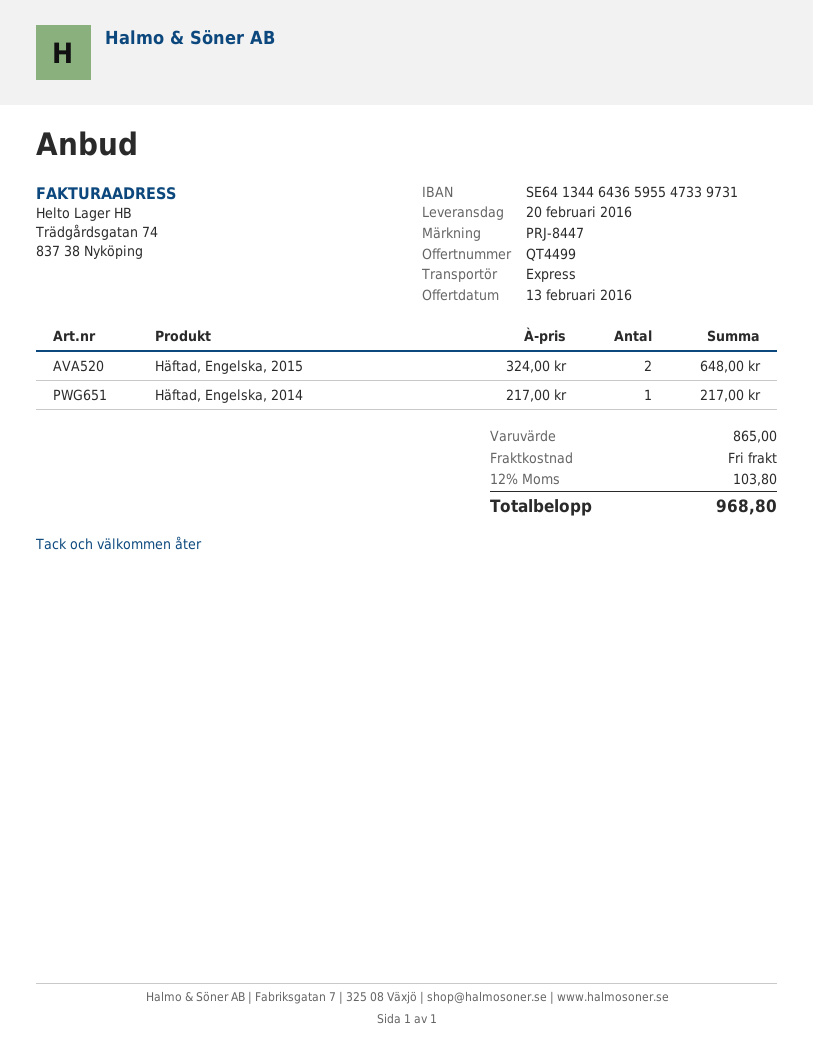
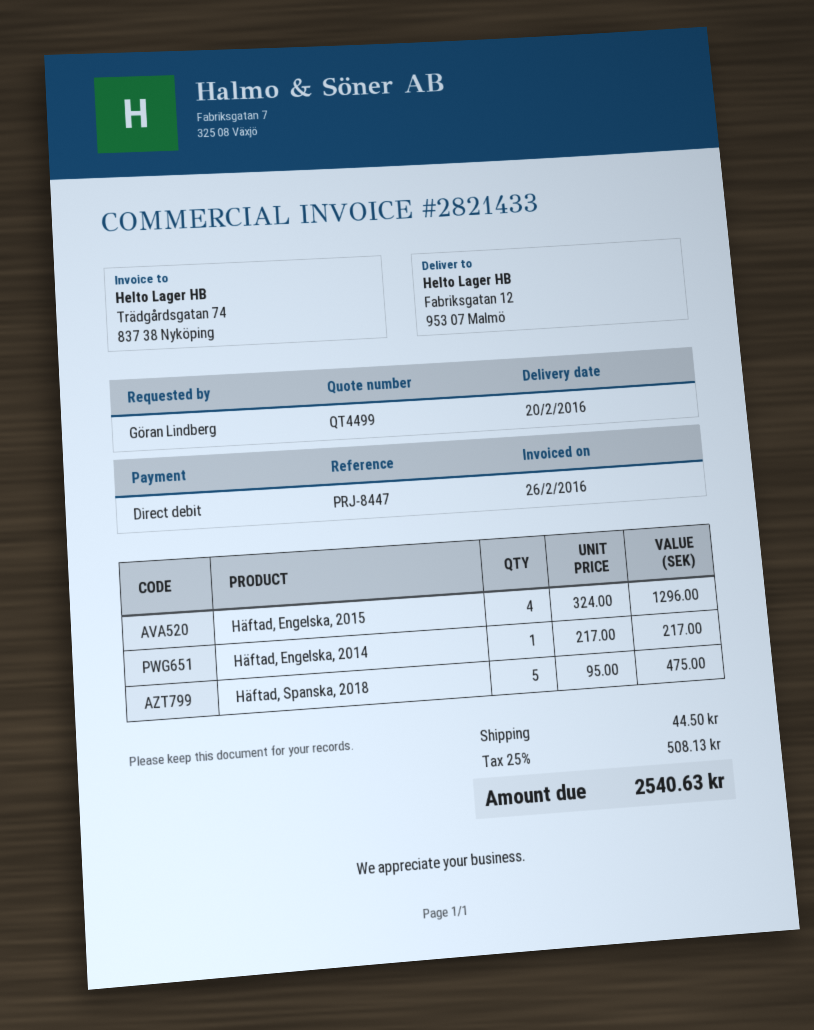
Häftad, Engelska, 2015: 2 x 324.00 = 648.00 -> 4 x 324.00 = 1296.00
Häftad, Spanska, 2018: none -> 5 x 95.00 = 475.00
shipping: 0.00 -> 44.50
tax: 12% = 103.80 -> 25% = 508.13
total: 968.80 -> 2540.63

